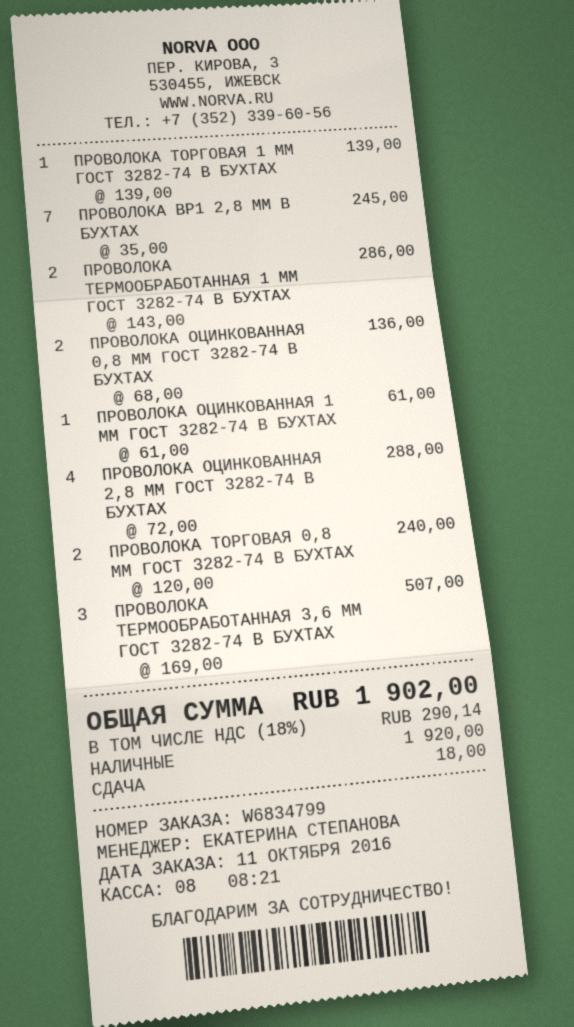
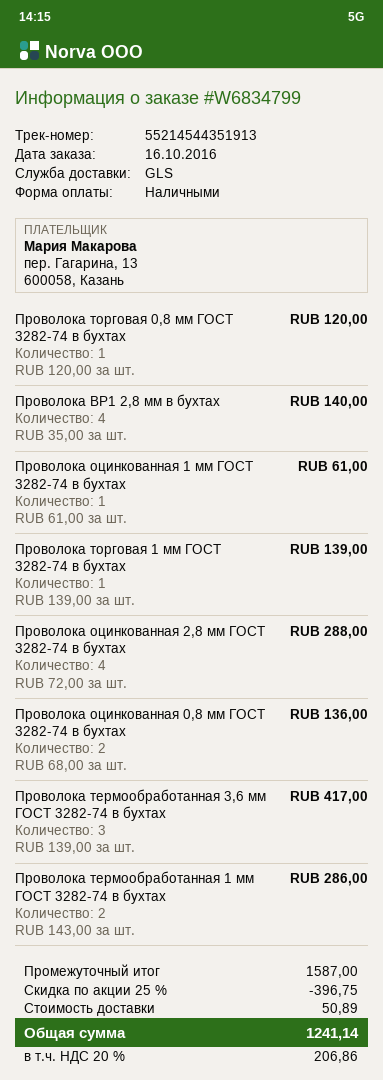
order date: 2016-10-11 -> 2016-10-16
ПРОВОЛОКА ВР1 2,8 ММ В БУХТАХ: 7 x 35.00 = 245.00 -> 4 x 35.00 = 140.00
ПРОВОЛОКА ТОРГОВАЯ 0,8 ММ ГОСТ 3282-74 В БУХТАХ: 2 x 120.00 = 240.00 -> 1 x 120.00 = 120.00
ПРОВОЛОКА ТЕРМООБРАБОТАННАЯ 3,6 ММ ГОСТ 3282-74 В БУХТАХ: 3 x 169.00 = 507.00 -> 3 x 139.00 = 417.00
discount: none -> 25% = 396.75
shipping: none -> 50.89
tax: 18% = 290.14 -> 20% = 206.86
total: 1902.00 -> 1241.14

